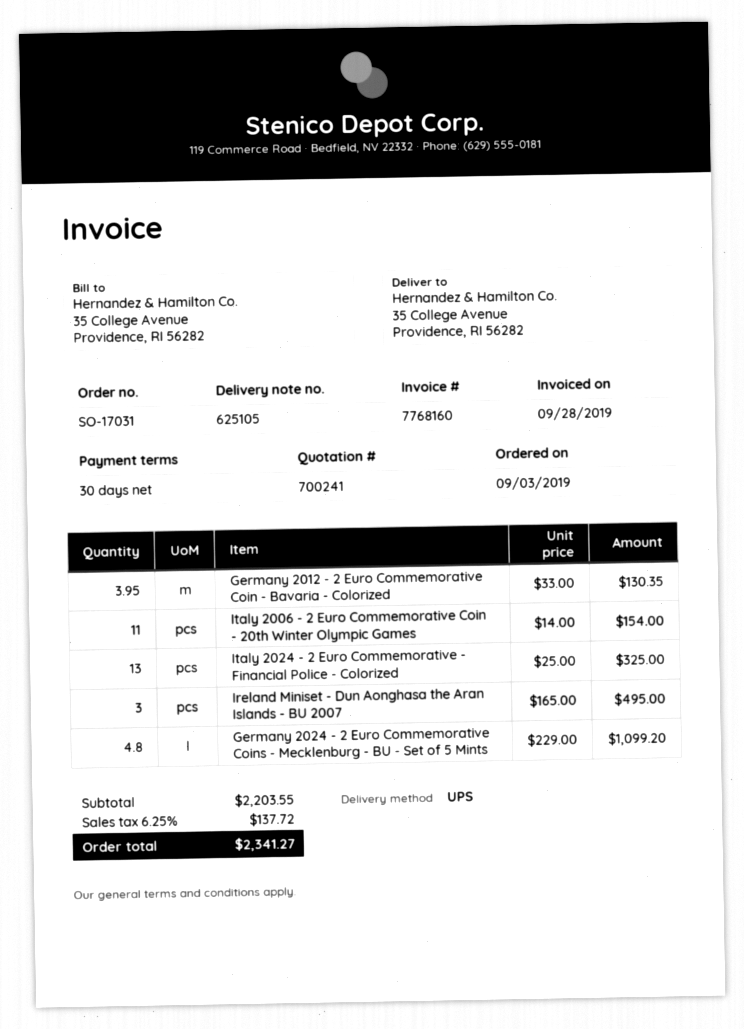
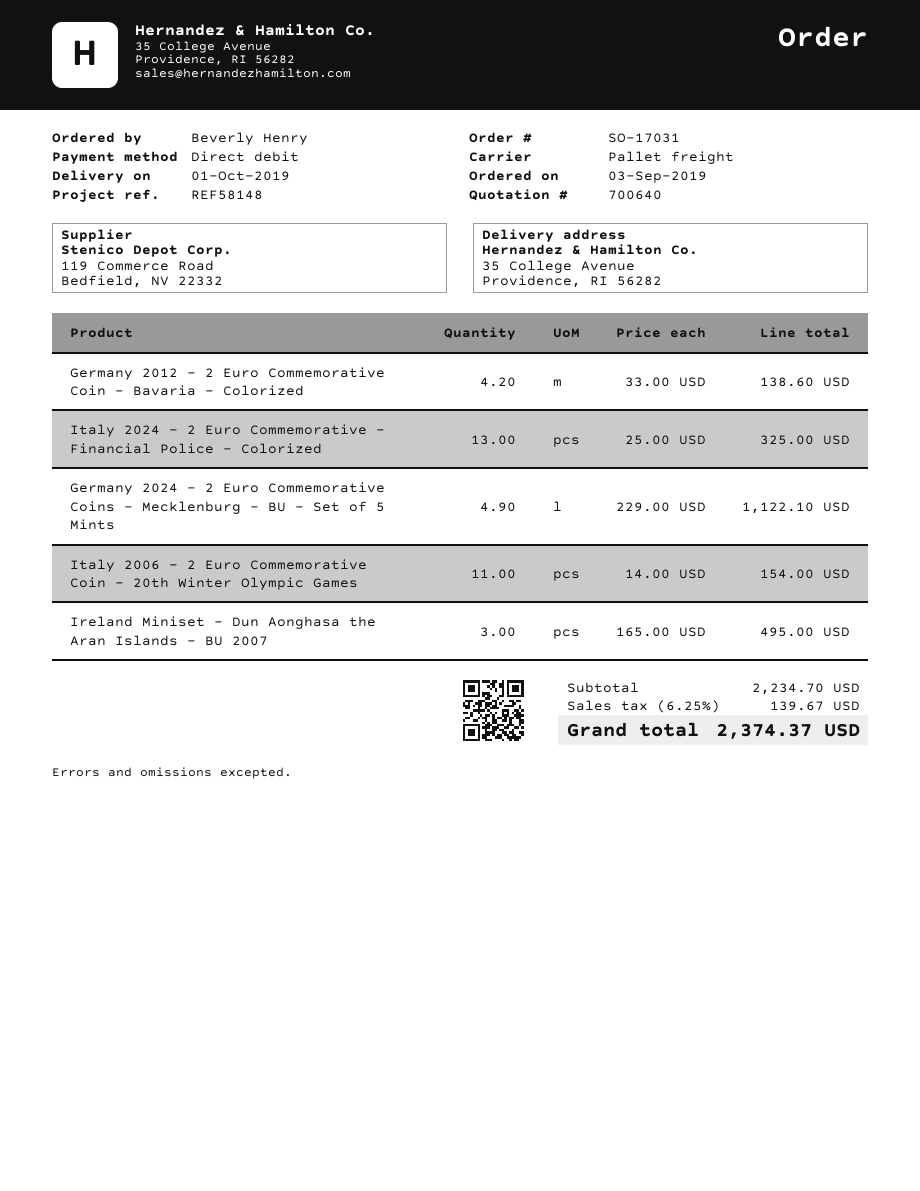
quote number: 700241 -> 700640
shipping method: UPS -> pallet freight
Germany 2012 - 2 Euro Commemorative Coin - Bavaria - Colorized: 3.95 x 33.00 = 130.35 -> 4.2 x 33.00 = 138.60
Germany 2024 - 2 Euro Commemorative Coins - Mecklenburg - BU - Set of 5 Mints: 4.8 x 229.00 = 1099.20 -> 4.9 x 229.00 = 1122.10
subtotal: 2203.55 -> 2234.70
tax: 6.25% = 137.72 -> 6.25% = 139.67
total: 2341.27 -> 2374.37

